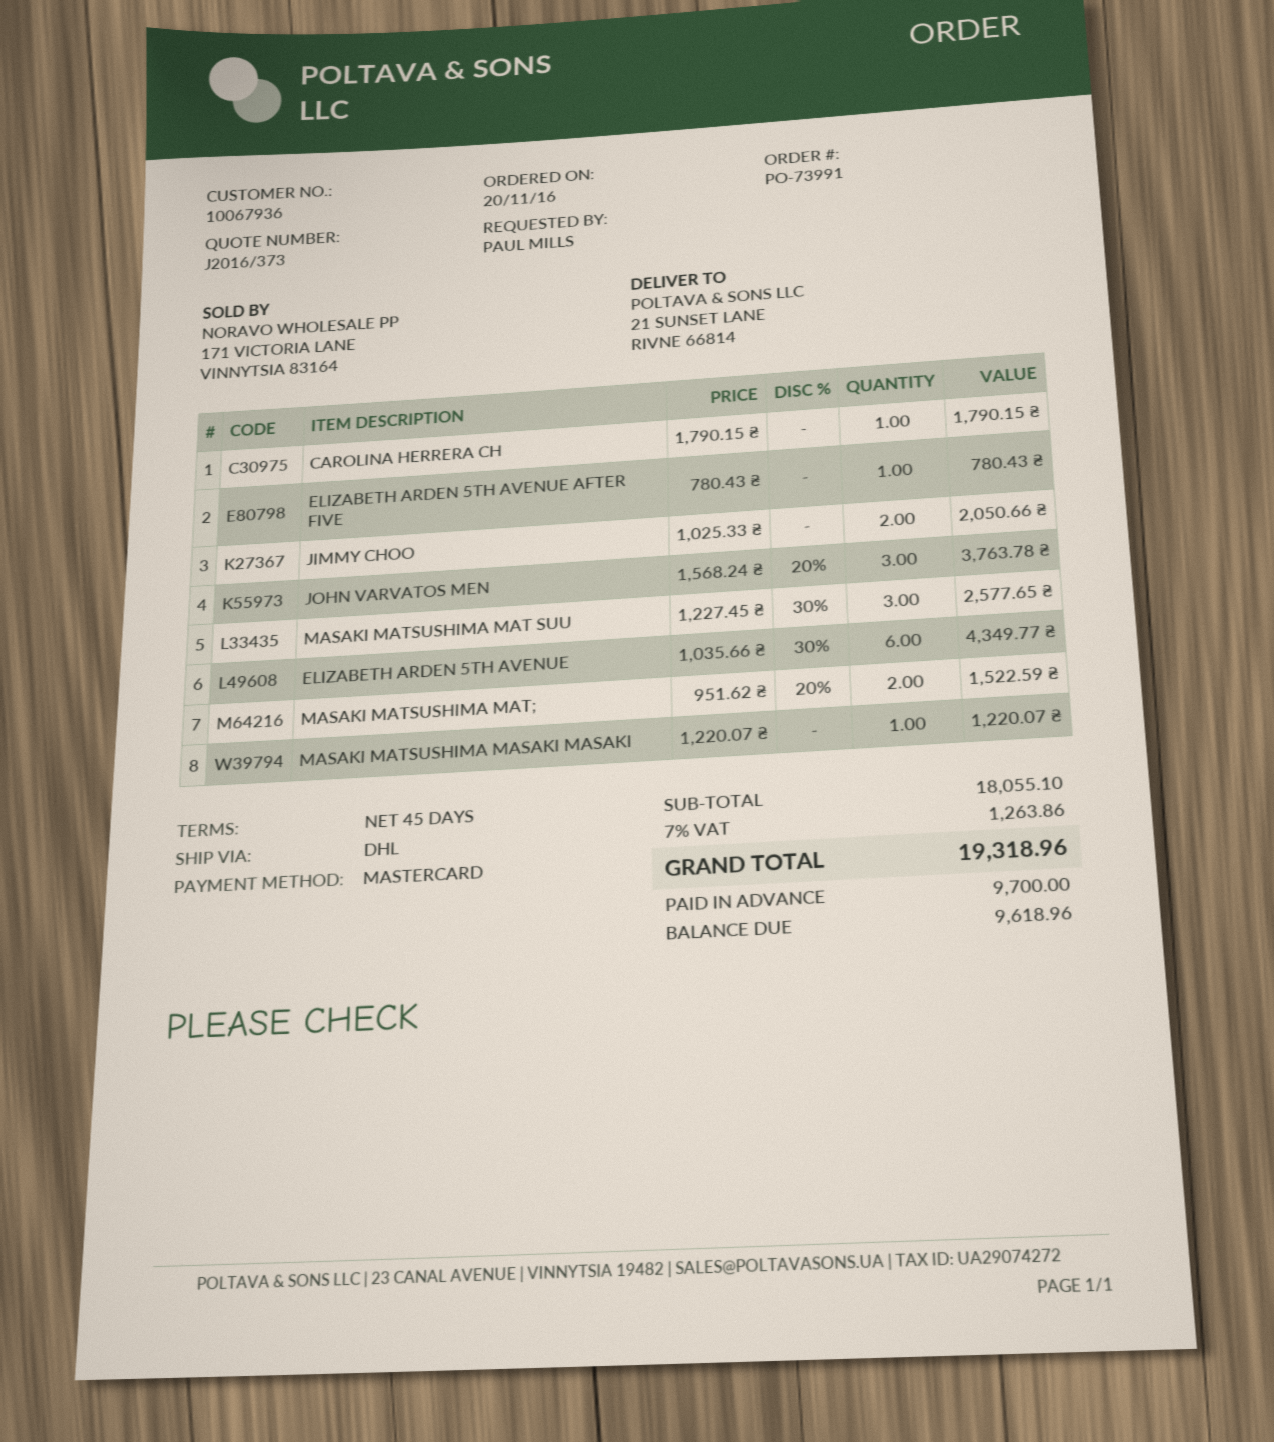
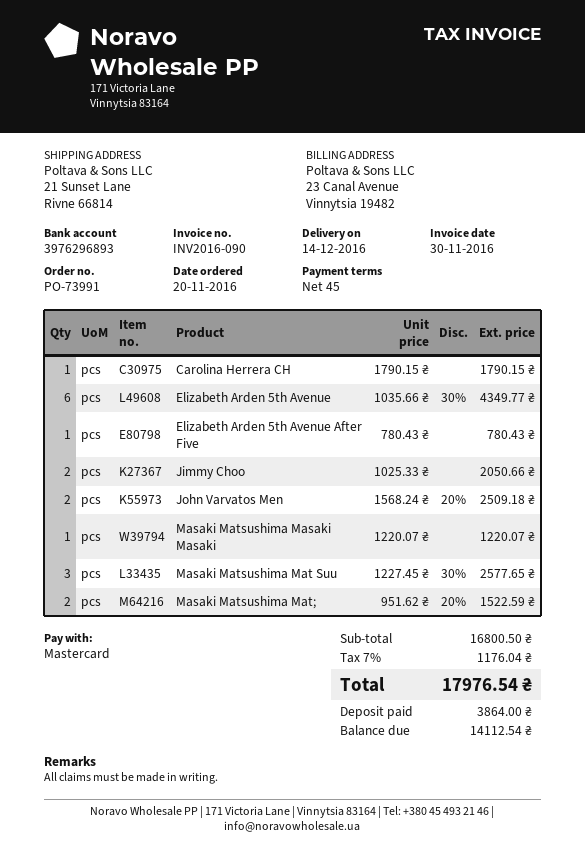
JOHN VARVATOS MEN: 3 x 1568.24 - 20% = 3763.78 -> 2 x 1568.24 - 20% = 2509.18
subtotal: 18055.10 -> 16800.50
tax: 7% = 1263.86 -> 7% = 1176.04
total: 19318.96 -> 17976.54
deposit: 9700.00 -> 3864.00
balance: 9618.96 -> 14112.54

